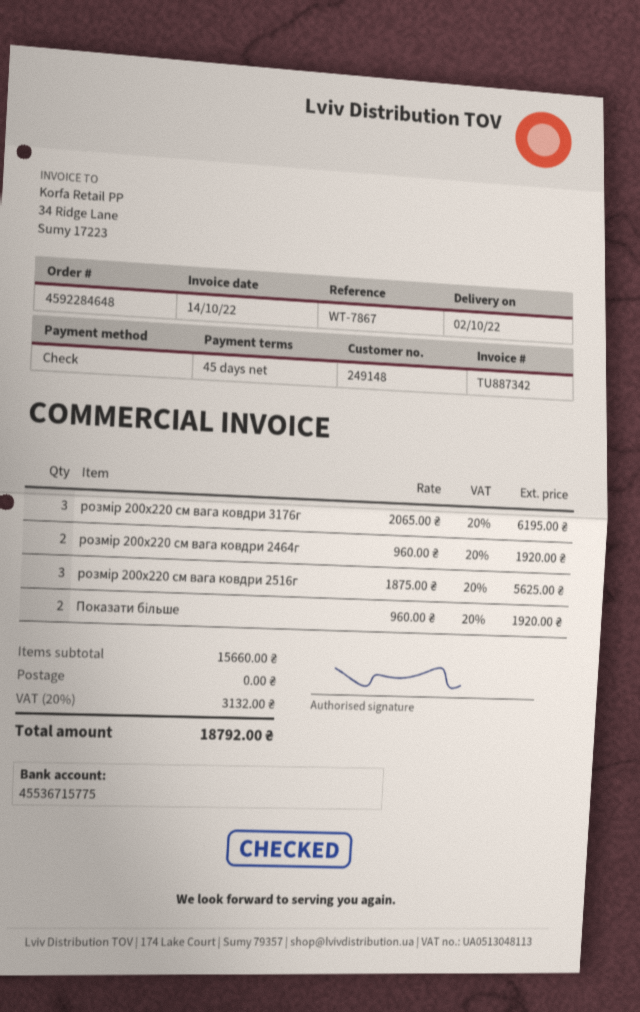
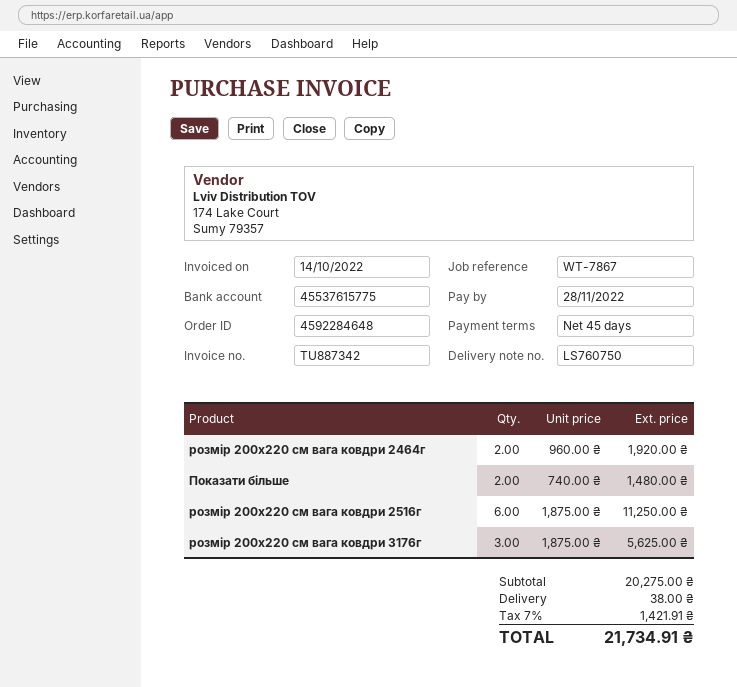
bank account: 45536715775 -> 45537615775
розмір 200х220 см вага ковдри 3176г: 3 x 2065.00 = 6195.00 -> 3 x 1875.00 = 5625.00
розмір 200х220 см вага ковдри 2516г: 3 x 1875.00 = 5625.00 -> 6 x 1875.00 = 11250.00
Показати більше: 2 x 960.00 = 1920.00 -> 2 x 740.00 = 1480.00
subtotal: 15660.00 -> 20275.00
shipping: 0.00 -> 38.00
tax: 20% = 3132.00 -> 7% = 1421.91
total: 18792.00 -> 21734.91

